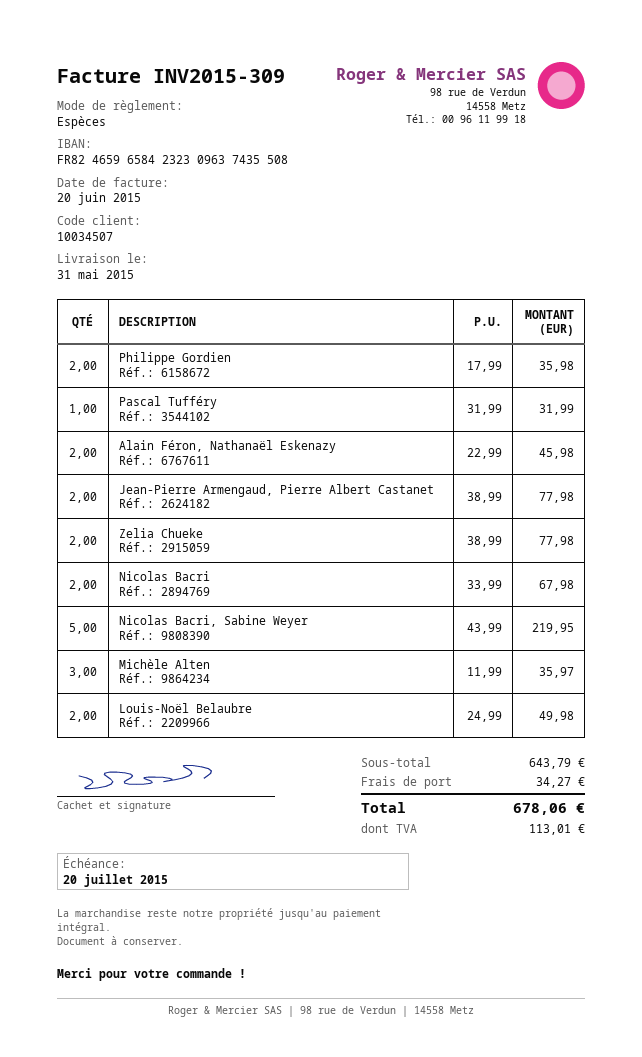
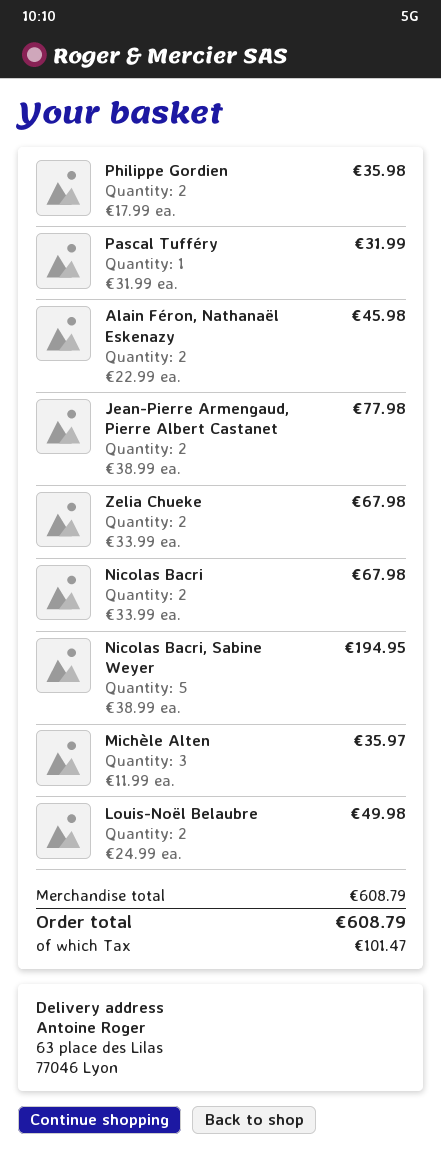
Zelia Chueke: 2 x 38.99 = 77.98 -> 2 x 33.99 = 67.98
Nicolas Bacri, Sabine Weyer: 5 x 43.99 = 219.95 -> 5 x 38.99 = 194.95
subtotal: 643.79 -> 608.79
shipping: 34.27 -> none
tax: 113.01 -> 101.47
total: 678.06 -> 608.79

